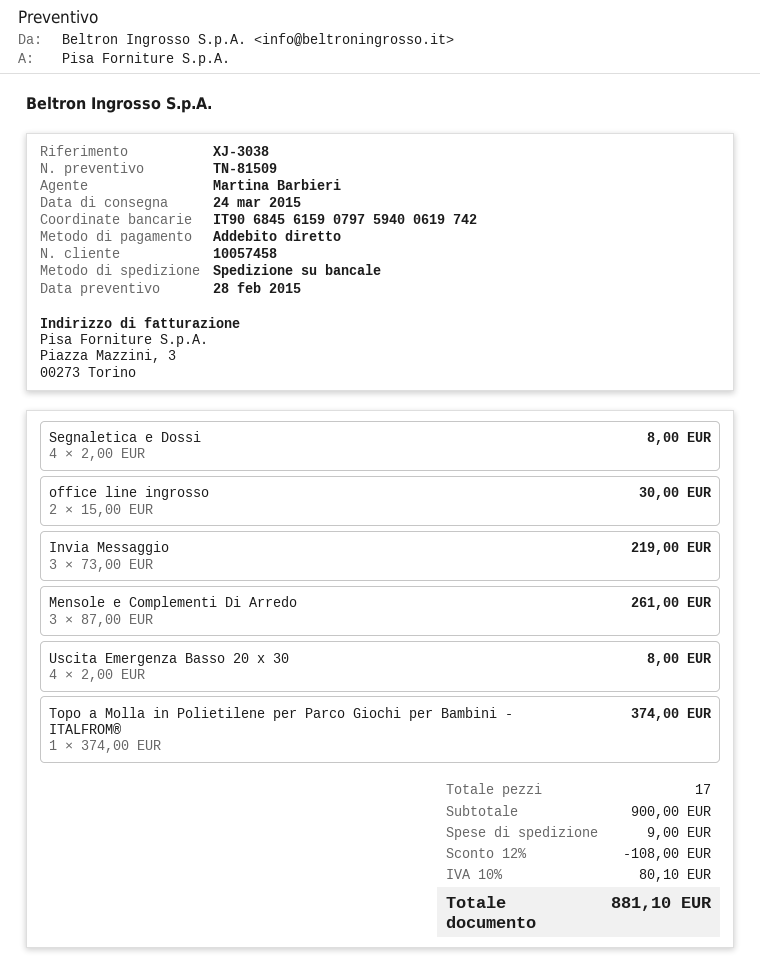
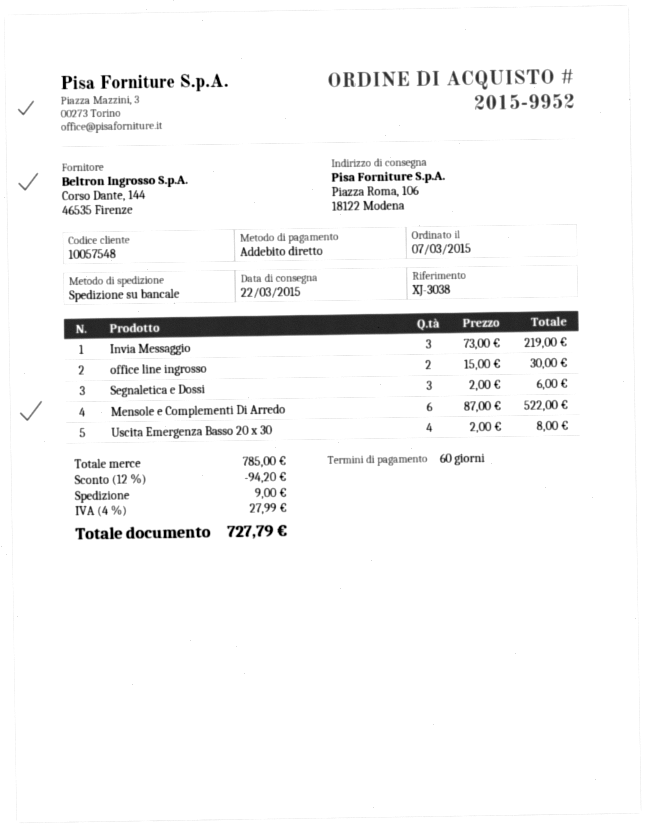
delivery date: 2015-03-24 -> 2015-03-22
customer number: 10057458 -> 10057548
Segnaletica e Dossi: 4 x 2.00 = 8.00 -> 3 x 2.00 = 6.00
Mensole e Complementi Di Arredo: 3 x 87.00 = 261.00 -> 6 x 87.00 = 522.00
Topo a Molla in Polietilene per Parco Giochi per Bambini - ITALFROM®: 1 x 374.00 = 374.00 -> none
subtotal: 900.00 -> 785.00
discount: 12% = 108.00 -> 12% = 94.20
tax: 10% = 80.10 -> 4% = 27.99
total: 881.10 -> 727.79

